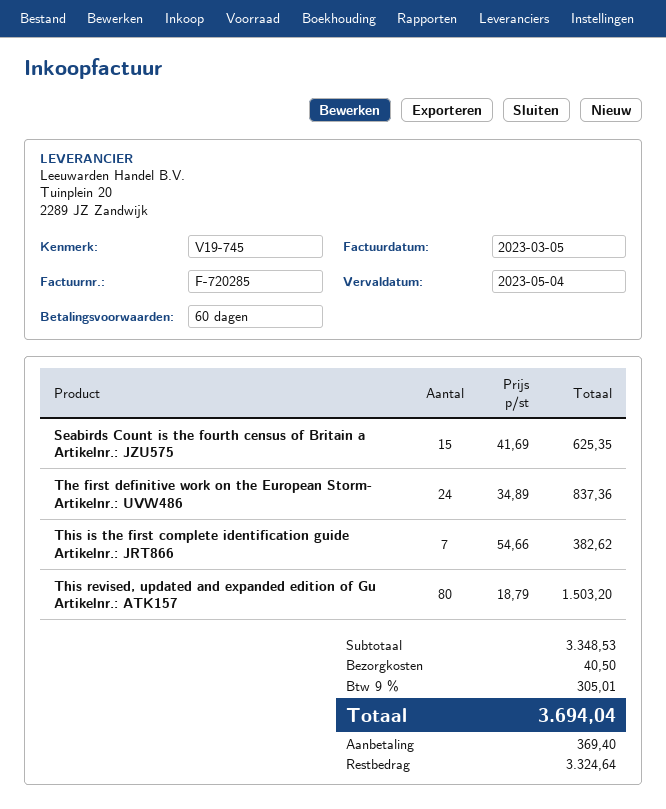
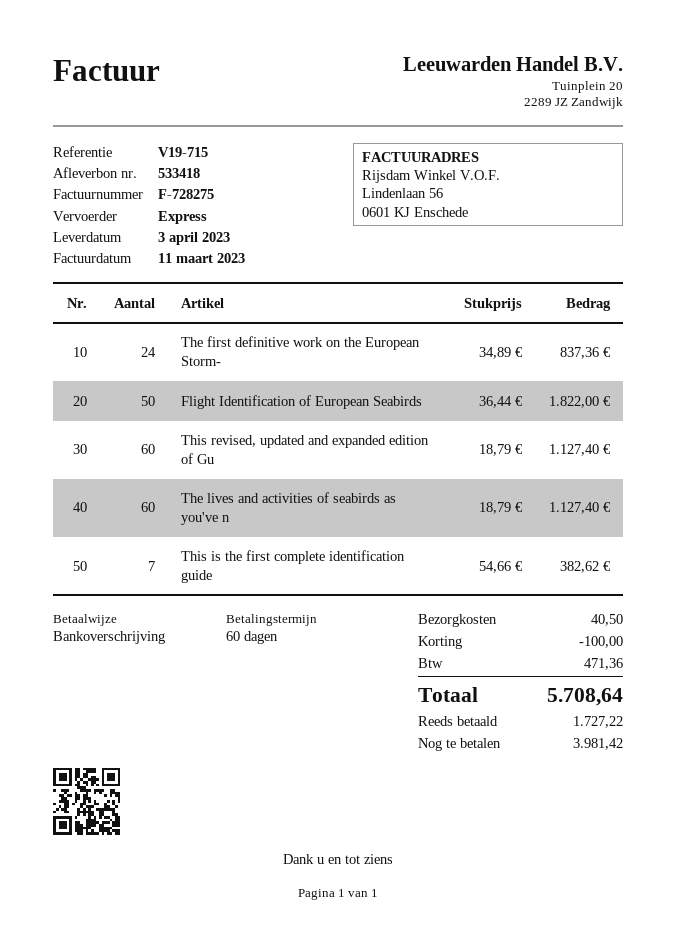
invoice number: F-720285 -> F-728275
invoice date: 2023-03-05 -> 2023-03-11
reference: V19-745 -> V19-715
Seabirds Count is the fourth census of Britain a: 15 x 41.69 = 625.35 -> none
This revised, updated and expanded edition of Gu: 80 x 18.79 = 1503.20 -> 60 x 18.79 = 1127.40
Flight Identification of European Seabirds: none -> 50 x 36.44 = 1822.00
The lives and activities of seabirds as you've n: none -> 60 x 18.79 = 1127.40
discount: none -> 100.00
tax: 305.01 -> 471.36
total: 3694.04 -> 5708.64
deposit: 369.40 -> 1727.22
balance: 3324.64 -> 3981.42

